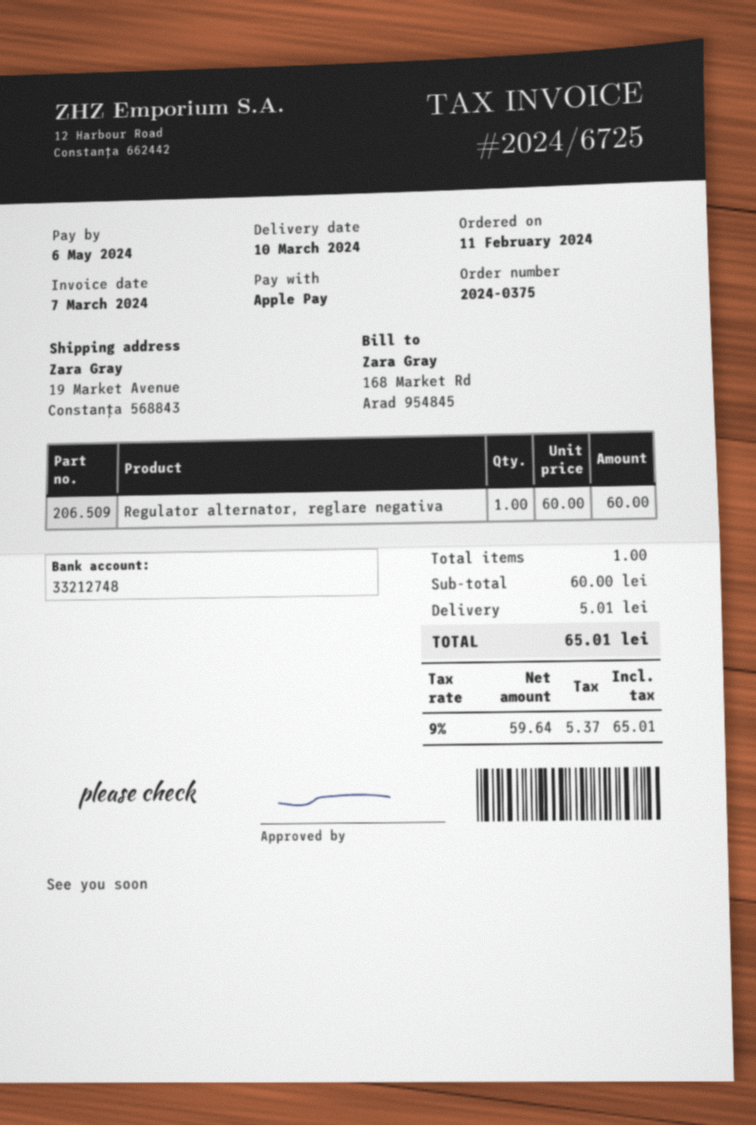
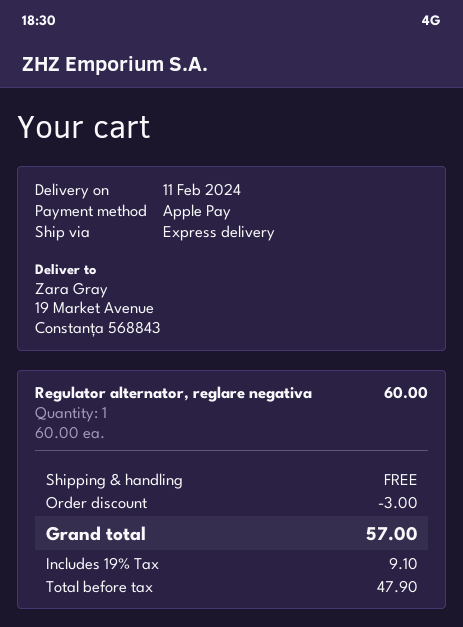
delivery date: 2024-03-10 -> 2024-02-11
discount: none -> 3.00
shipping: 5.01 -> 0.00
net: 59.64 -> 47.90
tax: 9% = 5.37 -> 19% = 9.10
total: 65.01 -> 57.00

